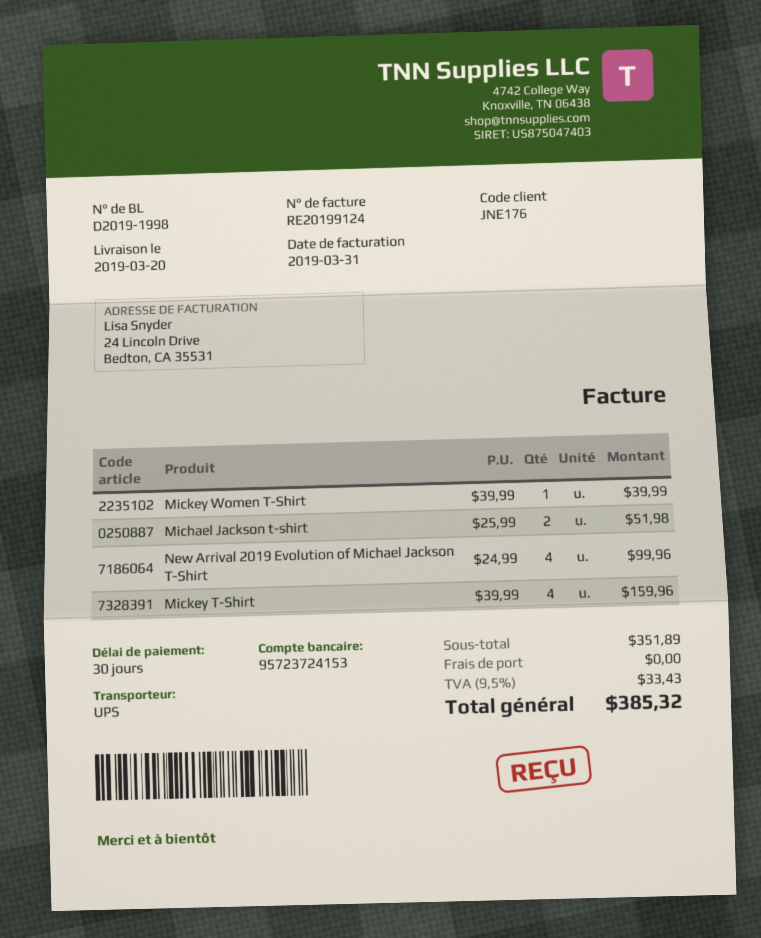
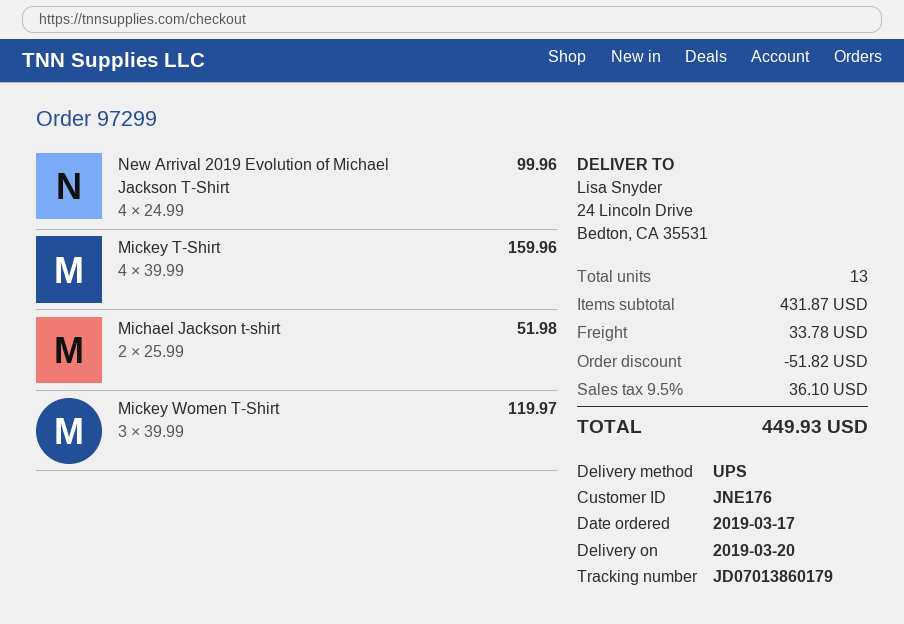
Mickey Women T-Shirt: 1 x 39.99 = 39.99 -> 3 x 39.99 = 119.97
subtotal: 351.89 -> 431.87
discount: none -> 51.82
shipping: 0.00 -> 33.78
tax: 9.5% = 33.43 -> 9.5% = 36.10
total: 385.32 -> 449.93

